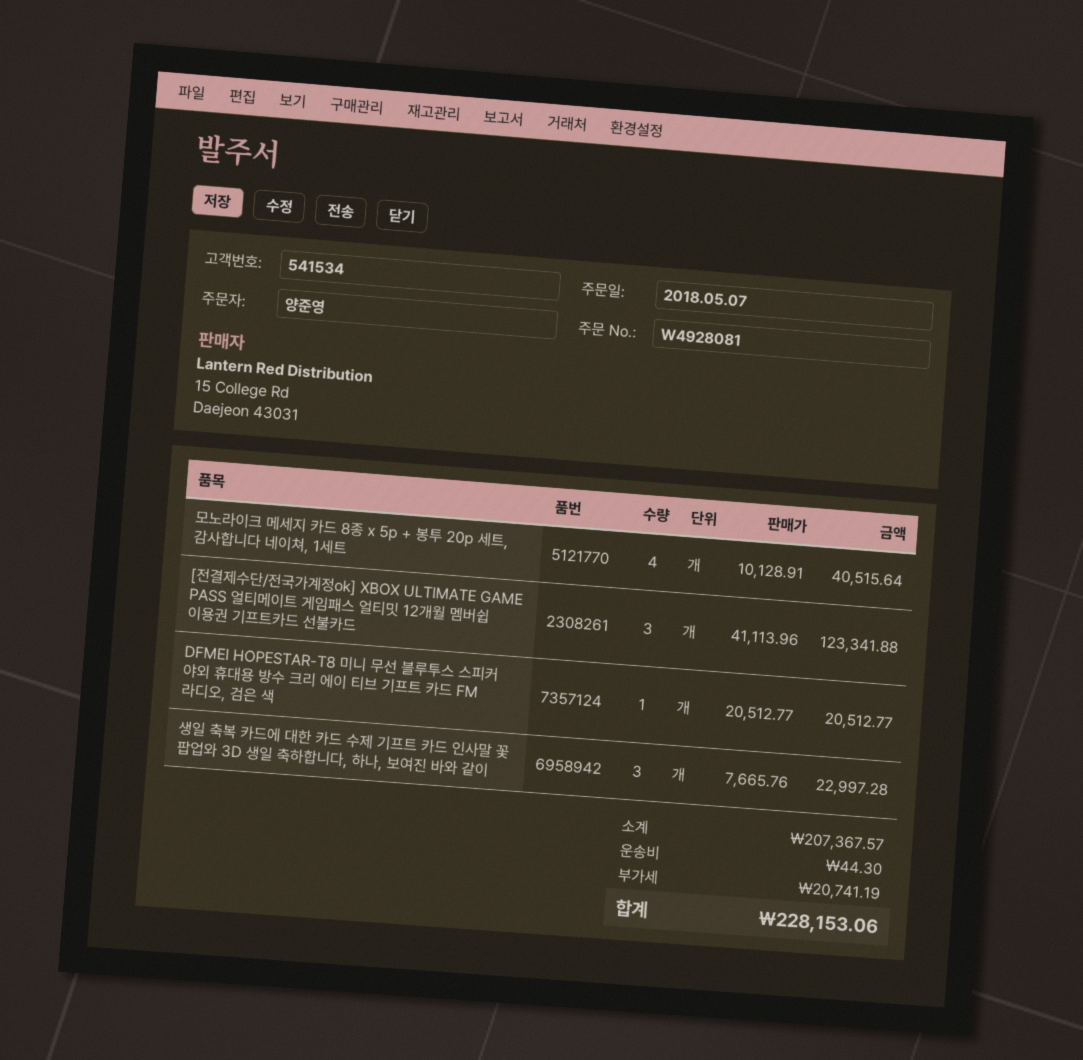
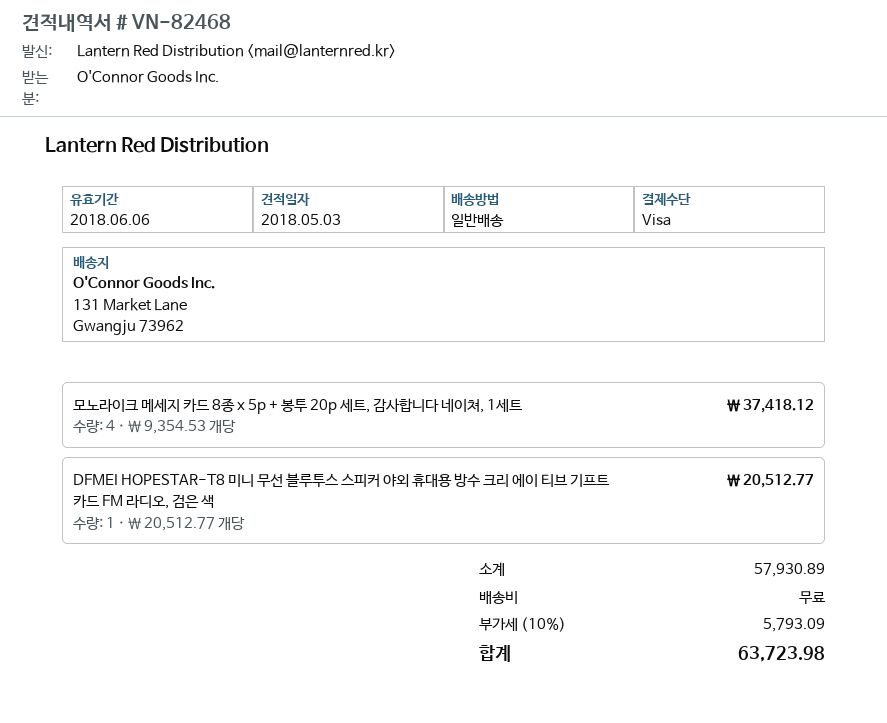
모노라이크 메세지 카드 8종 x 5p + 봉투 20p 세트, 감사합니다 네이쳐, 1세트: 4 x 10128.91 = 40515.64 -> 4 x 9354.53 = 37418.12
[전결제수단/전국가계정ok] XBOX ULTIMATE GAME PASS 얼티메이트 게임패스 얼티밋 12개월 멤버쉽 이용권 기프트카드 선불카드: 3 x 41113.96 = 123341.88 -> none
생일 축복 카드에 대한 카드 수제 기프트 카드 인사말 꽃 팝업와 3D 생일 축하합니다, 하나, 보여진 바와 같이: 3 x 7665.76 = 22997.28 -> none
subtotal: 207367.57 -> 57930.89
shipping: 44.30 -> 0.00
tax: 20741.19 -> 5793.09
total: 228153.06 -> 63723.98

